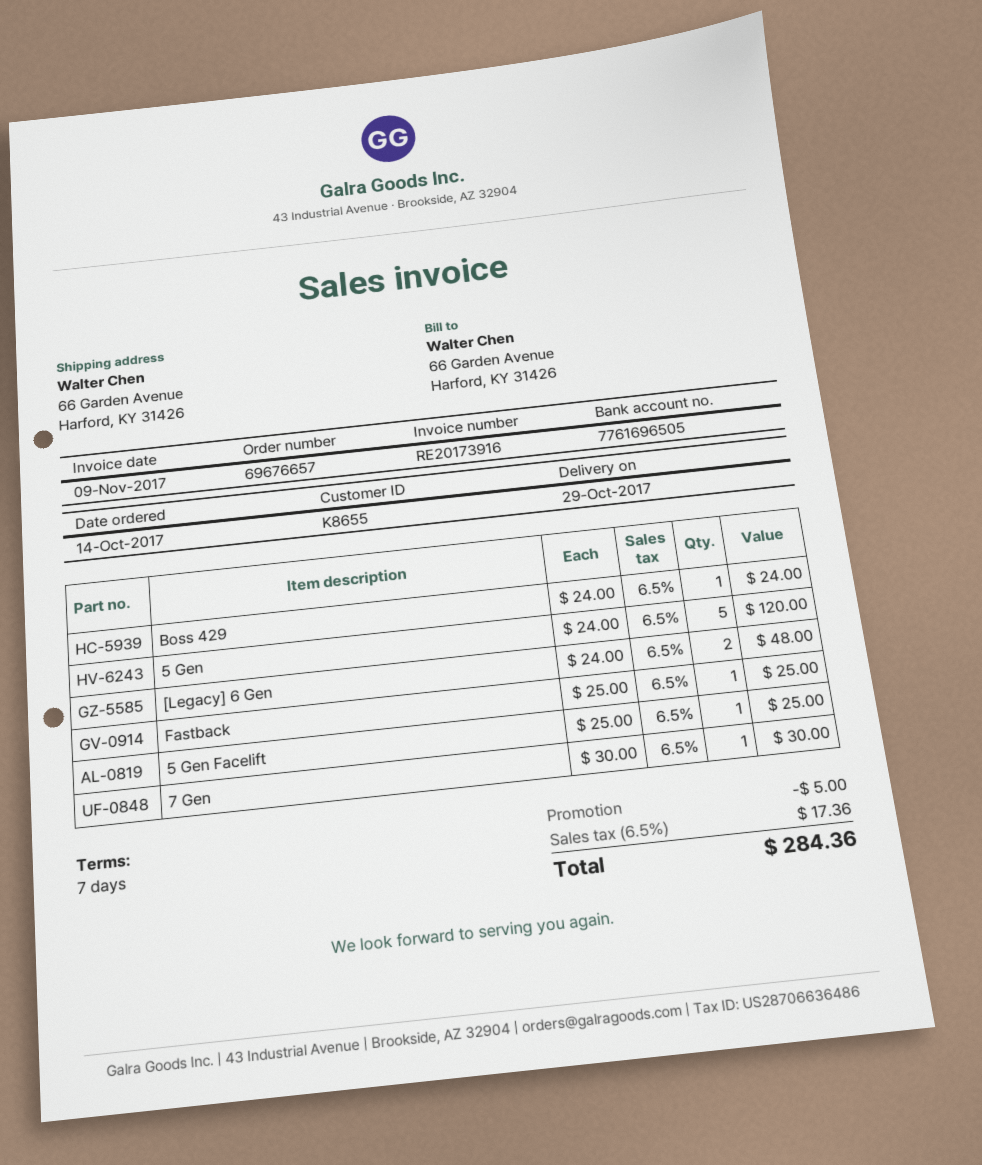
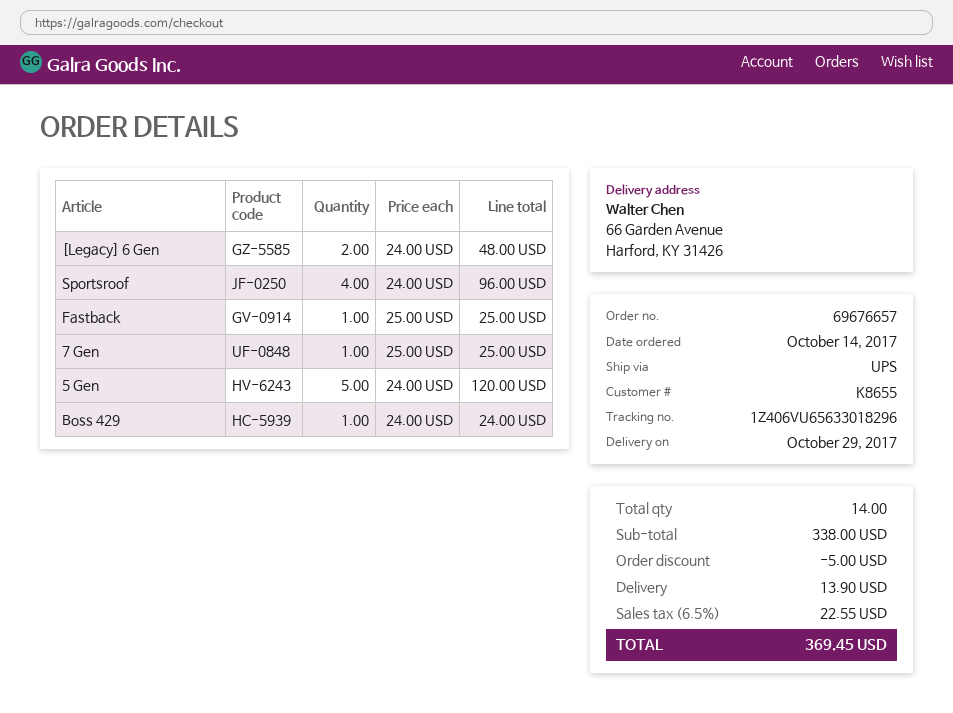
5 Gen Facelift: 1 x 25.00 = 25.00 -> none
7 Gen: 1 x 30.00 = 30.00 -> 1 x 25.00 = 25.00
Sportsroof: none -> 4 x 24.00 = 96.00
shipping: none -> 13.90
tax: 6.5% = 17.36 -> 6.5% = 22.55
total: 284.36 -> 369.45

